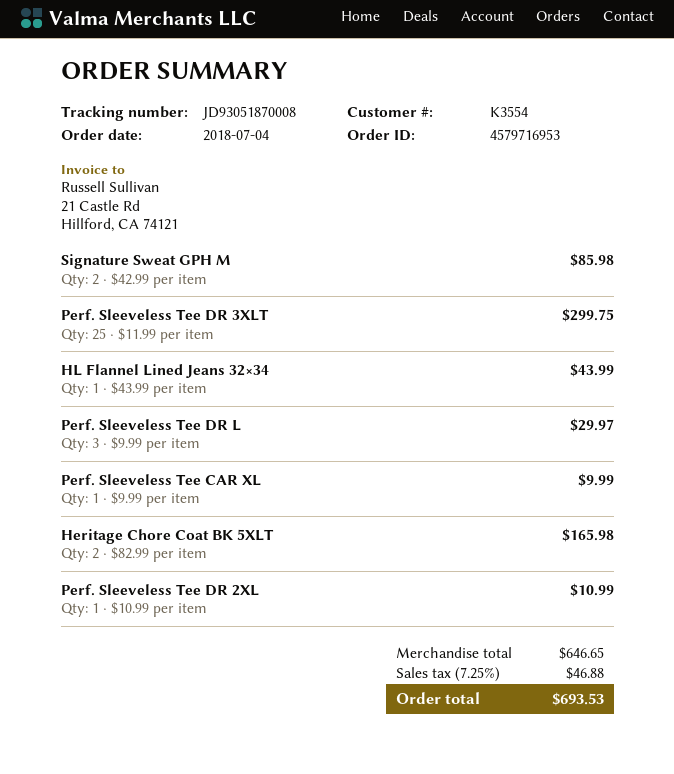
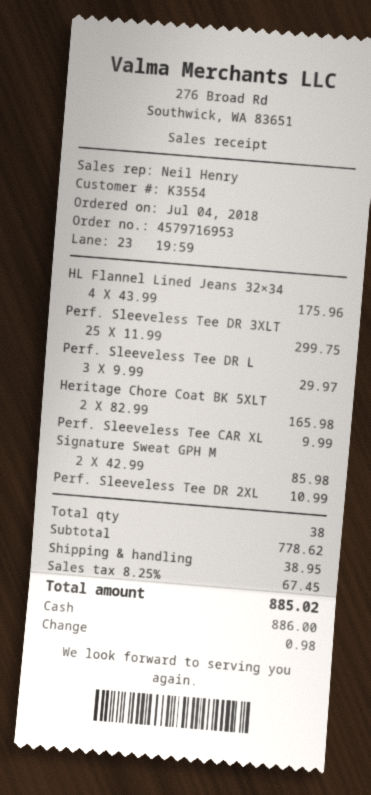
HL Flannel Lined Jeans 32×34: 1 x 43.99 = 43.99 -> 4 x 43.99 = 175.96
subtotal: 646.65 -> 778.62
shipping: none -> 38.95
tax: 7.25% = 46.88 -> 8.25% = 67.45
total: 693.53 -> 885.02

